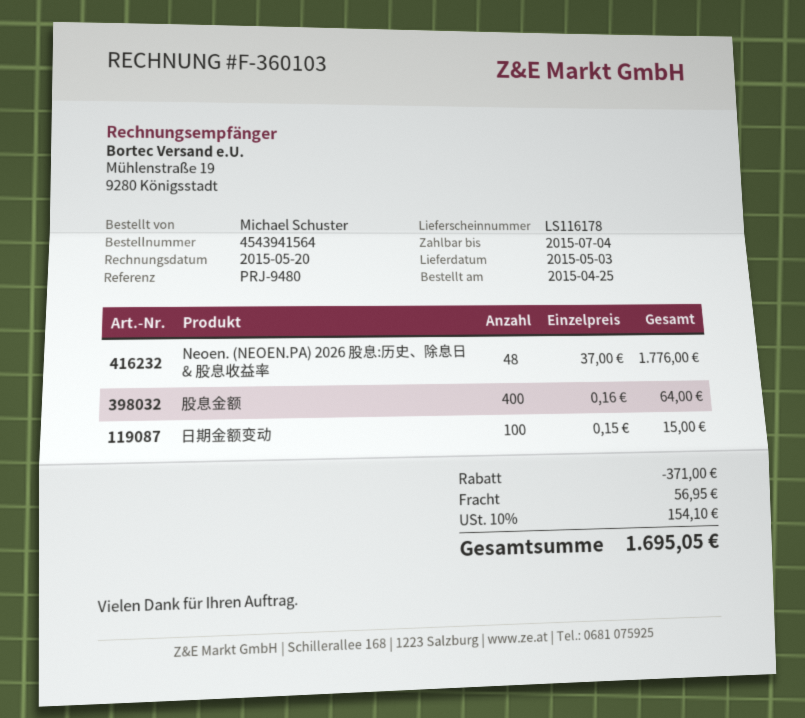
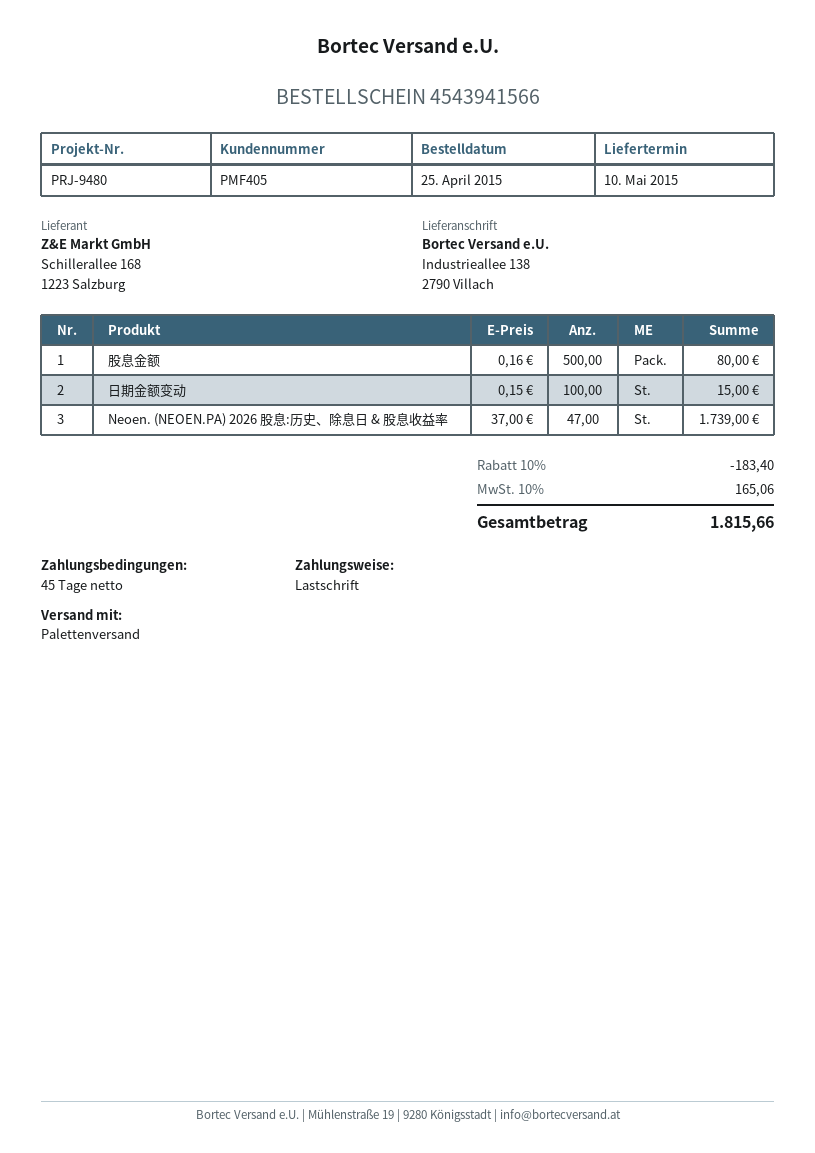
order number: 4543941564 -> 4543941566
delivery date: 2015-05-03 -> 2015-05-10
Neoen. (NEOEN.PA) 2026 股息:历史、除息日 & 股息收益率: 48 x 37.00 = 1776.00 -> 47 x 37.00 = 1739.00
股息金额: 400 x 0.16 = 64.00 -> 500 x 0.16 = 80.00
discount: 371.00 -> 183.40
shipping: 56.95 -> none
tax: 10% = 154.10 -> 10% = 165.06
total: 1695.05 -> 1815.66

